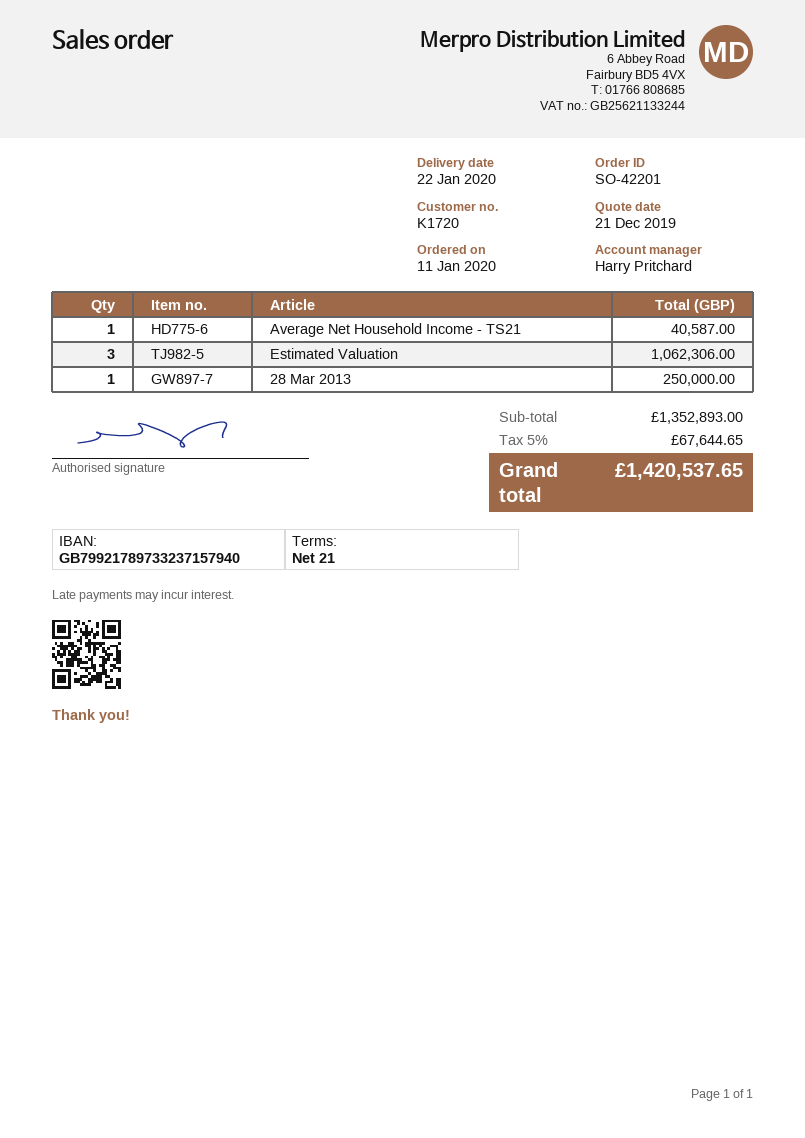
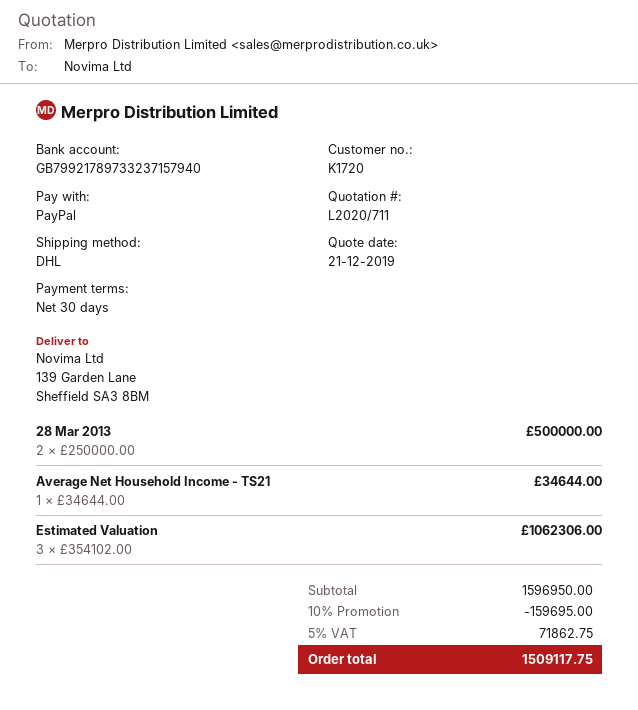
payment terms: 21 days -> 30 days
Average Net Household Income - TS21: 1 for 40587.00 -> 1 for 34644.00
28 Mar 2013: 1 for 250000.00 -> 2 for 500000.00
subtotal: 1352893.00 -> 1596950.00
discount: none -> 10% = 159695.00
tax: 5% = 67644.65 -> 5% = 71862.75
total: 1420537.65 -> 1509117.75

